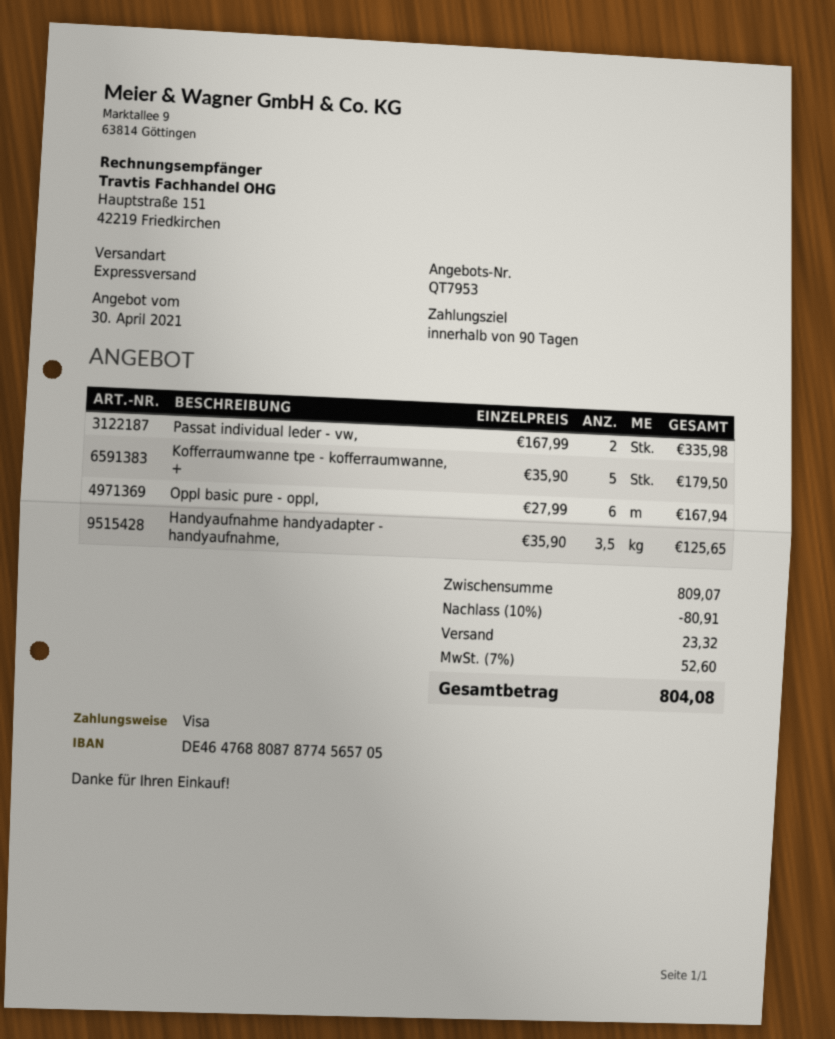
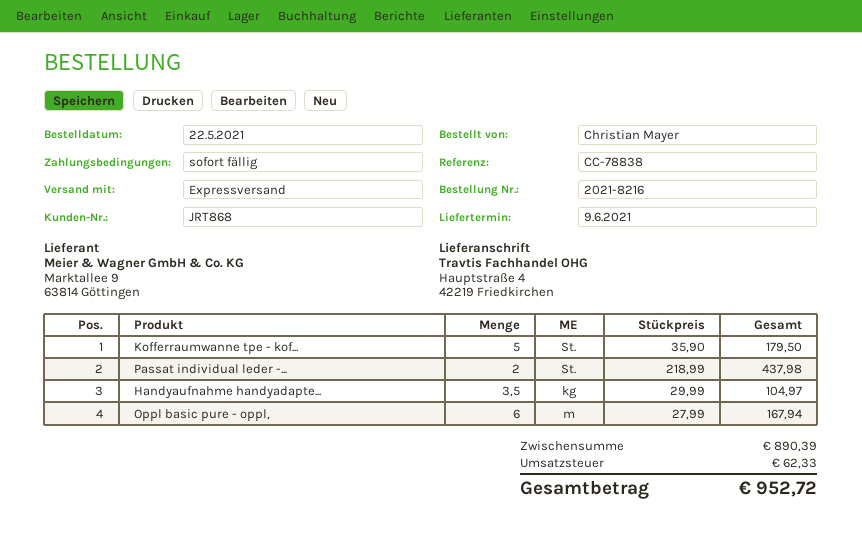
payment terms: 90 days -> on receipt
Passat individual leder - vw,: 2 x 167.99 = 335.98 -> 2 x 218.99 = 437.98
Handyaufnahme handyadapter - handyaufnahme,: 3.5 x 35.90 = 125.65 -> 3.5 x 29.99 = 104.97
subtotal: 809.07 -> 890.39
discount: 10% = 80.91 -> none
shipping: 23.32 -> none
tax: 52.60 -> 62.33
total: 804.08 -> 952.72

